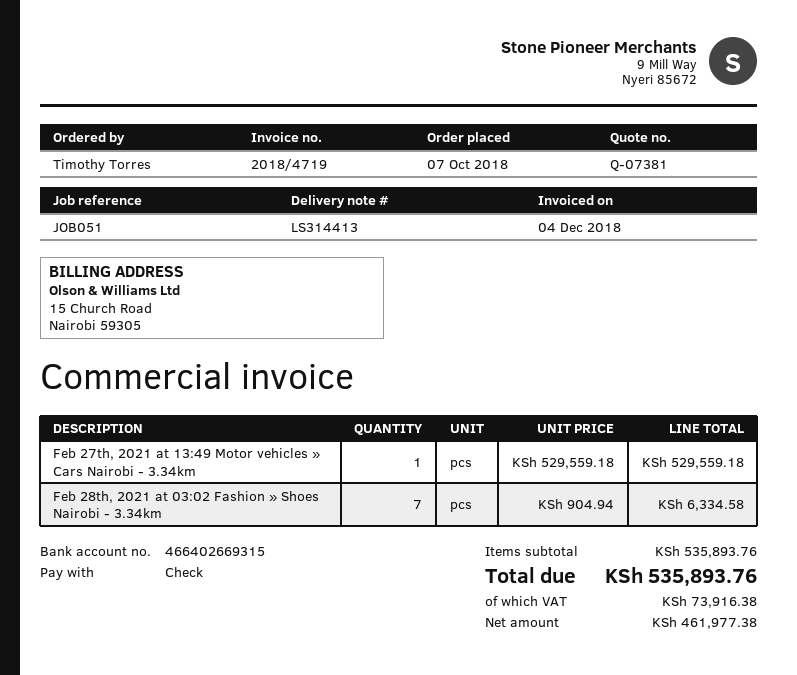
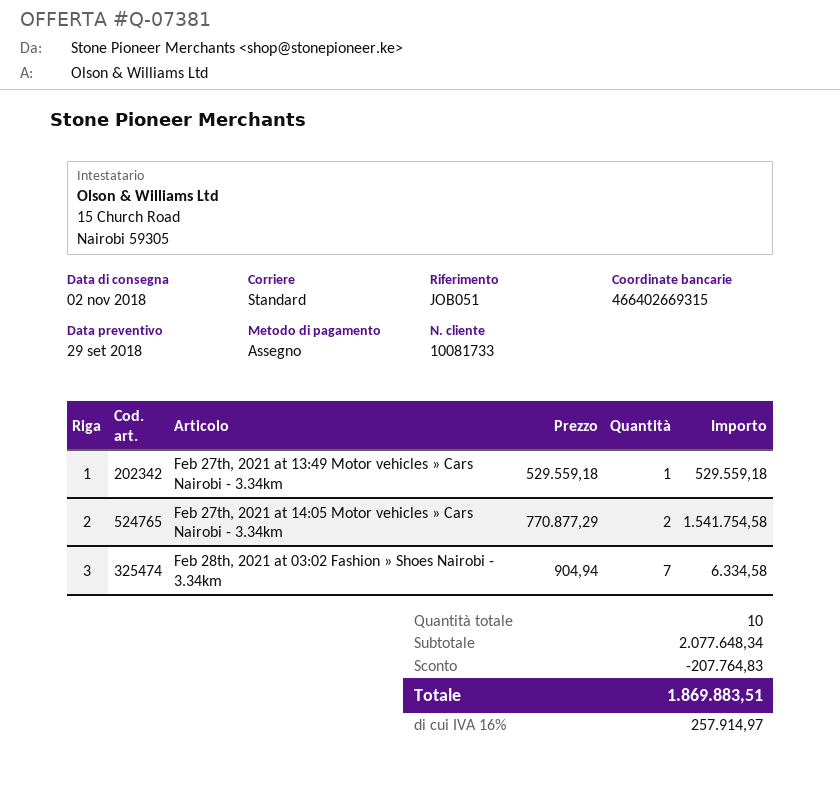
Feb 27th, 2021 at 14:05 Motor vehicles » Cars Nairobi - 3.34km: none -> 2 x 770877.29 = 1541754.58
subtotal: 535893.76 -> 2077648.34
discount: none -> 207764.83
tax: 73916.38 -> 257914.97
total: 535893.76 -> 1869883.51

